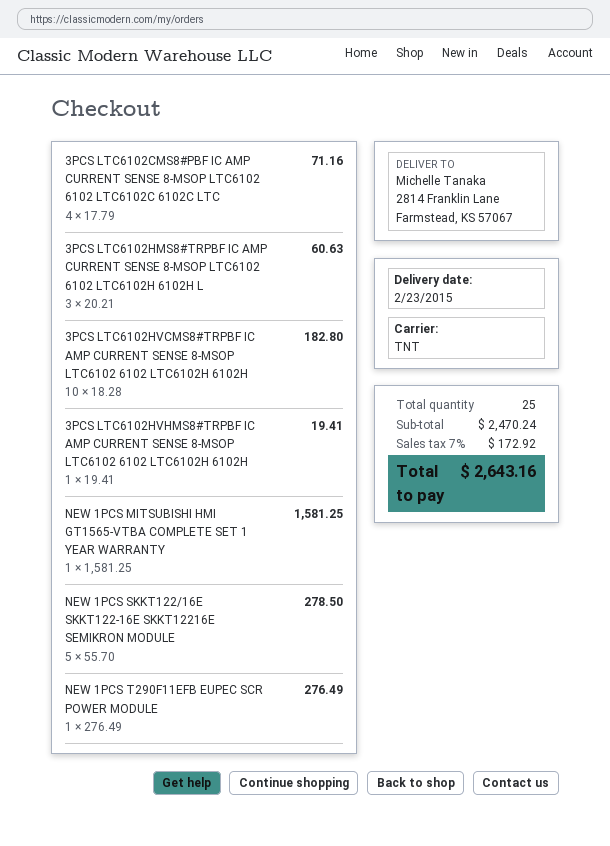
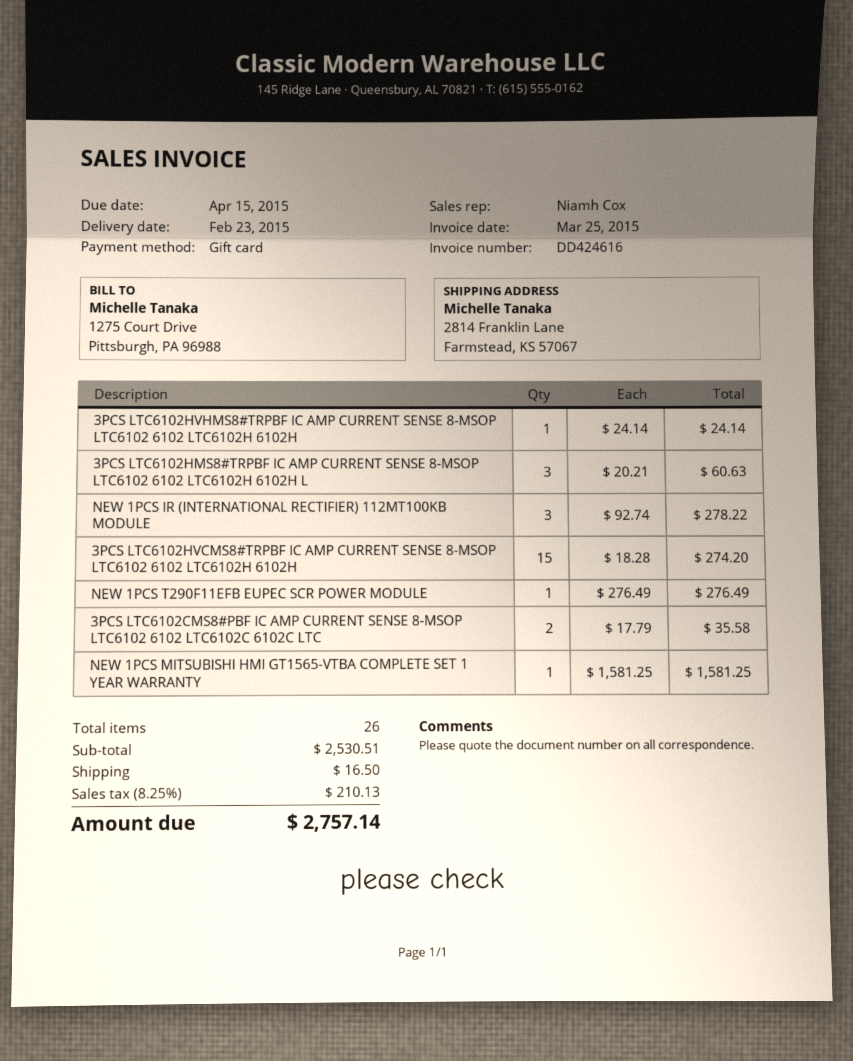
3PCS LTC6102CMS8#PBF IC AMP CURRENT SENSE 8-MSOP LTC6102 6102 LTC6102C 6102C LTC: 4 x 17.79 = 71.16 -> 2 x 17.79 = 35.58
3PCS LTC6102HVCMS8#TRPBF IC AMP CURRENT SENSE 8-MSOP LTC6102 6102 LTC6102H 6102H: 10 x 18.28 = 182.80 -> 15 x 18.28 = 274.20
3PCS LTC6102HVHMS8#TRPBF IC AMP CURRENT SENSE 8-MSOP LTC6102 6102 LTC6102H 6102H: 1 x 19.41 = 19.41 -> 1 x 24.14 = 24.14
NEW 1PCS SKKT122/16E SKKT122-16E SKKT12216E SEMIKRON MODULE: 5 x 55.70 = 278.50 -> none
NEW 1PCS IR (INTERNATIONAL RECTIFIER) 112MT100KB MODULE: none -> 3 x 92.74 = 278.22
total quantity: 25 -> 26
subtotal: 2470.24 -> 2530.51
shipping: none -> 16.50
tax: 7% = 172.92 -> 8.25% = 210.13
total: 2643.16 -> 2757.14

